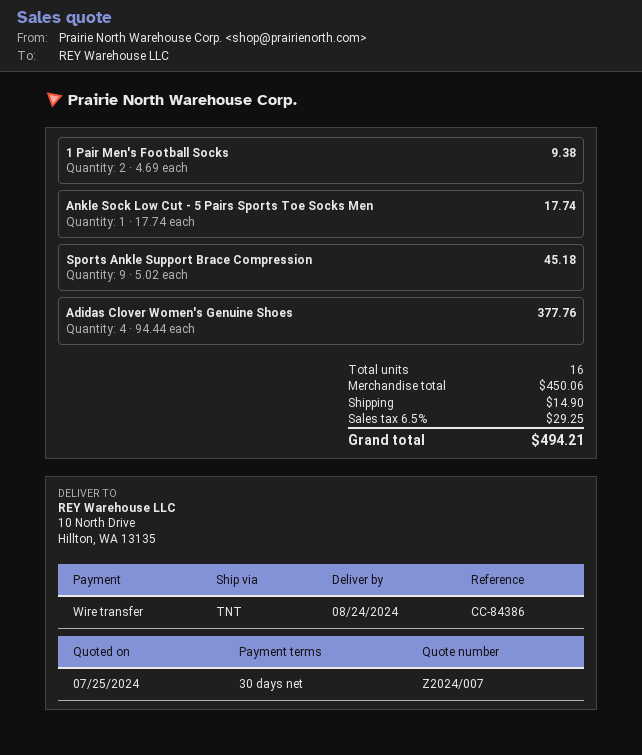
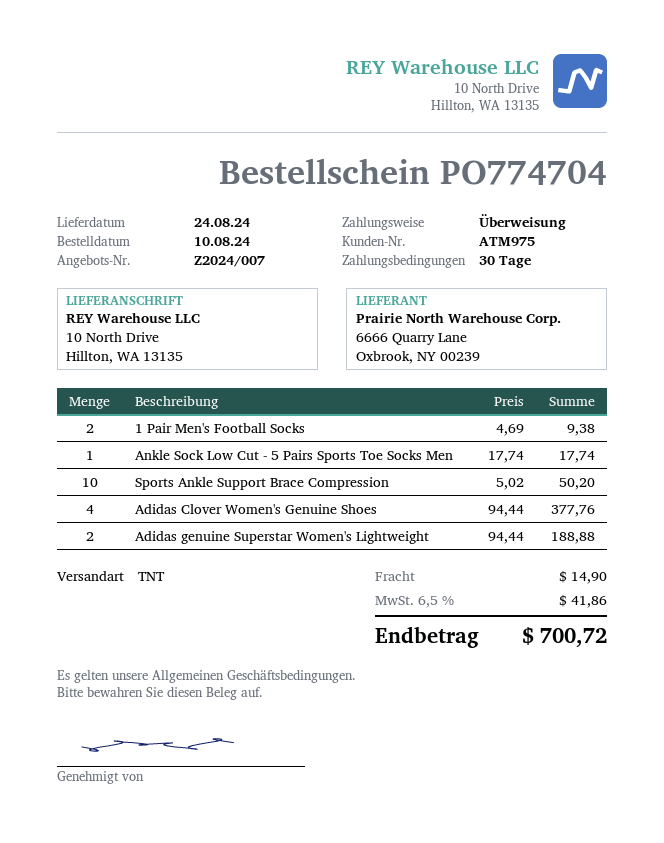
Sports Ankle Support Brace Compression: 9 x 5.02 = 45.18 -> 10 x 5.02 = 50.20
Adidas genuine Superstar Women's Lightweight: none -> 2 x 94.44 = 188.88
tax: 6.5% = 29.25 -> 6.5% = 41.86
total: 494.21 -> 700.72

